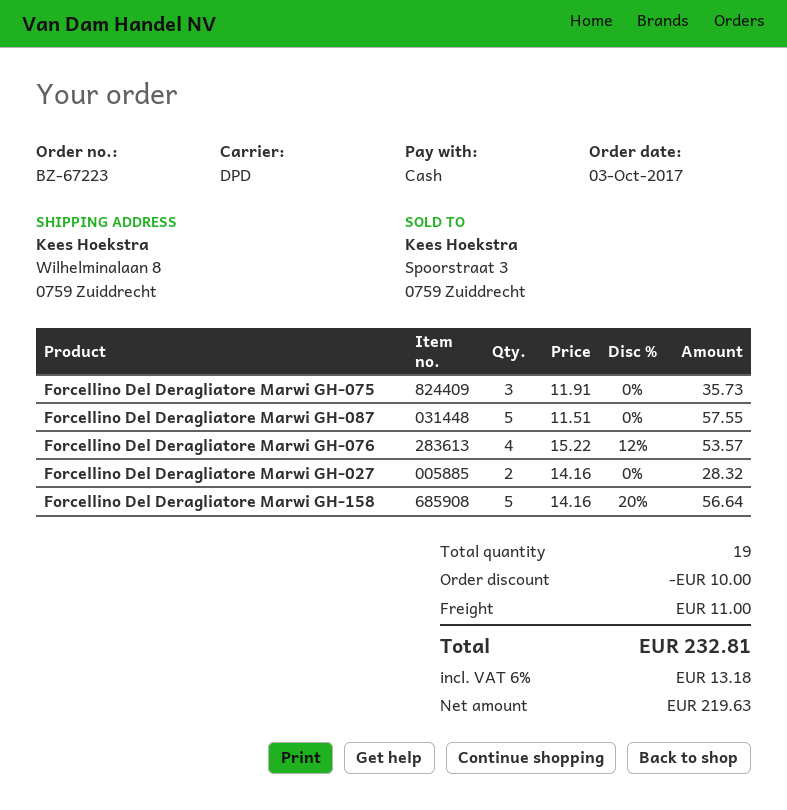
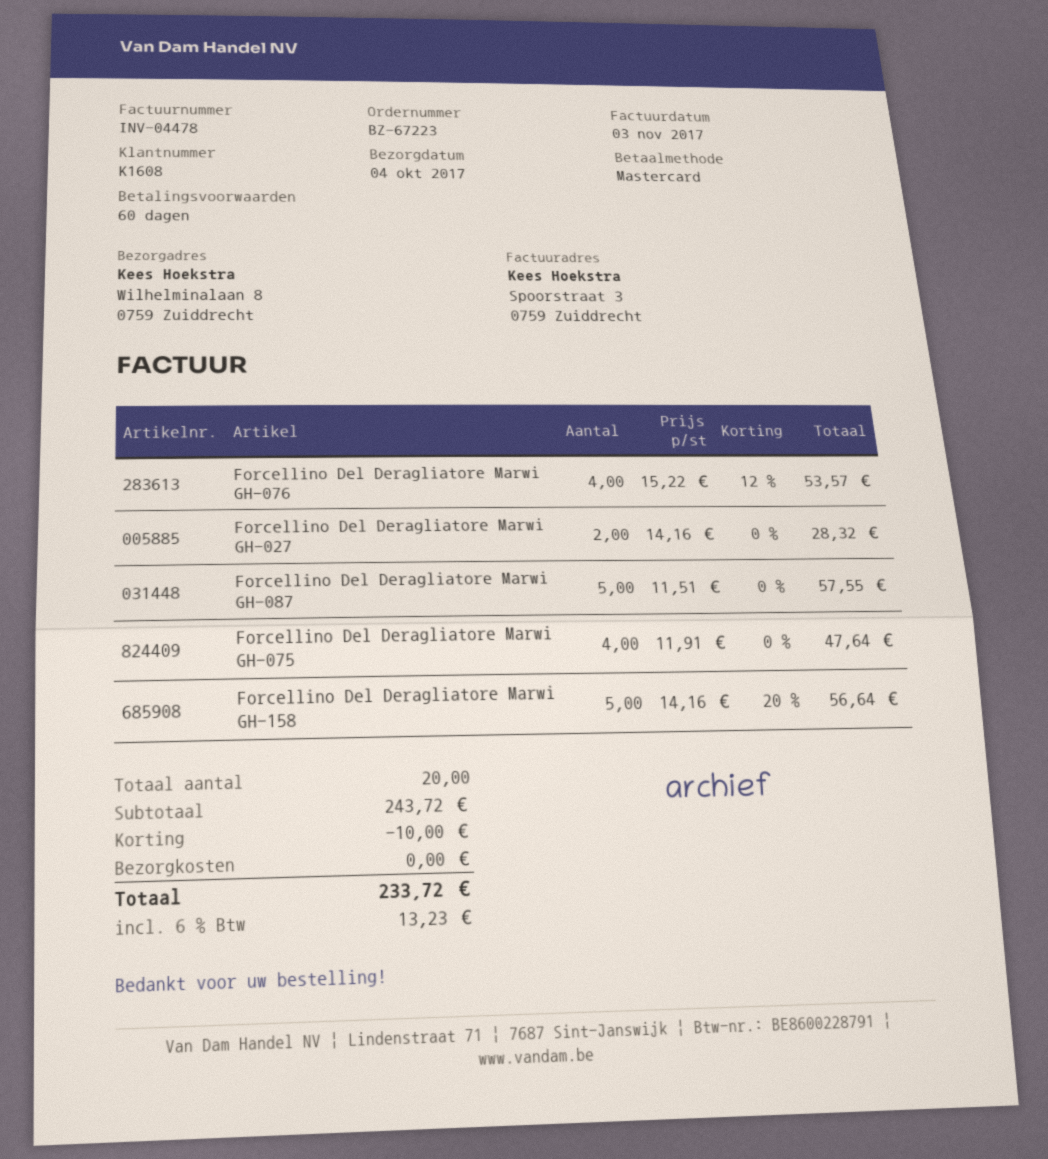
payment method: cash -> Mastercard
Forcellino Del Deragliatore Marwi GH-075: 3 x 11.91 = 35.73 -> 4 x 11.91 = 47.64
total quantity: 19 -> 20
shipping: 11.00 -> 0.00
tax: 6% = 13.18 -> 6% = 13.23
total: 232.81 -> 233.72

